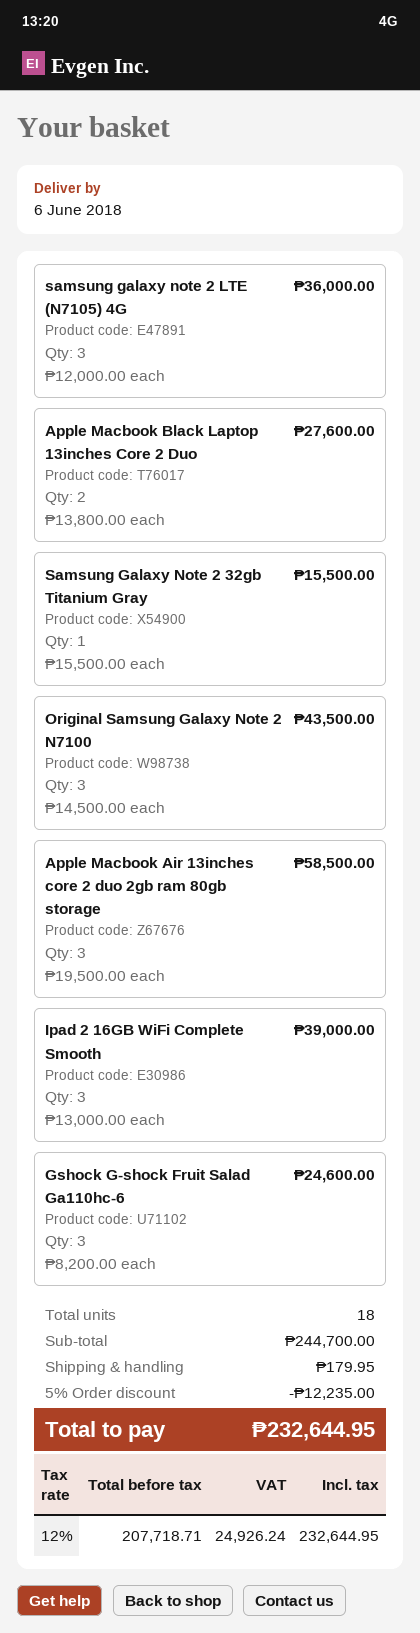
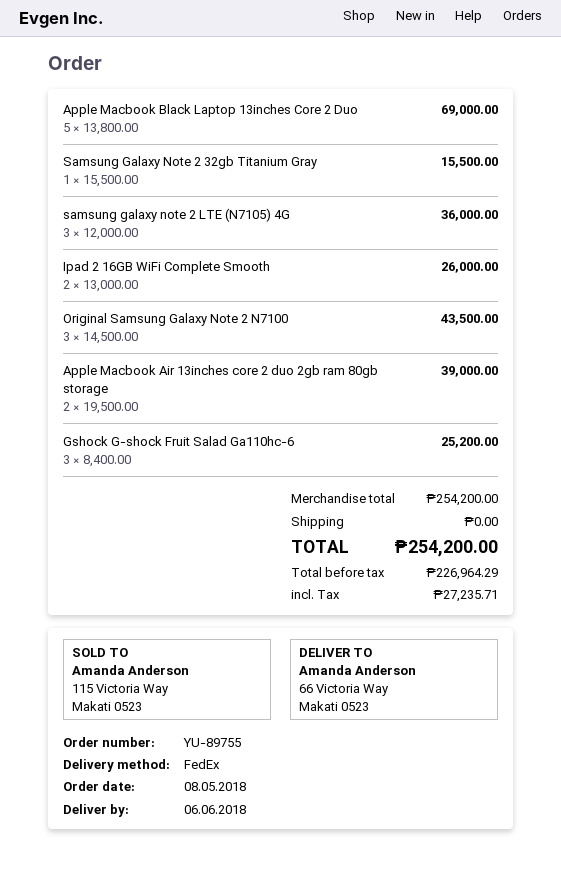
Apple Macbook Black Laptop 13inches Core 2 Duo: 2 x 13800.00 = 27600.00 -> 5 x 13800.00 = 69000.00
Apple Macbook Air 13inches core 2 duo 2gb ram 80gb storage: 3 x 19500.00 = 58500.00 -> 2 x 19500.00 = 39000.00
Ipad 2 16GB WiFi Complete Smooth: 3 x 13000.00 = 39000.00 -> 2 x 13000.00 = 26000.00
Gshock G-shock Fruit Salad Ga110hc-6: 3 x 8200.00 = 24600.00 -> 3 x 8400.00 = 25200.00
subtotal: 244700.00 -> 254200.00
discount: 5% = 12235.00 -> none
shipping: 179.95 -> 0.00
net: 207718.71 -> 226964.29
tax: 24926.24 -> 27235.71
total: 232644.95 -> 254200.00

